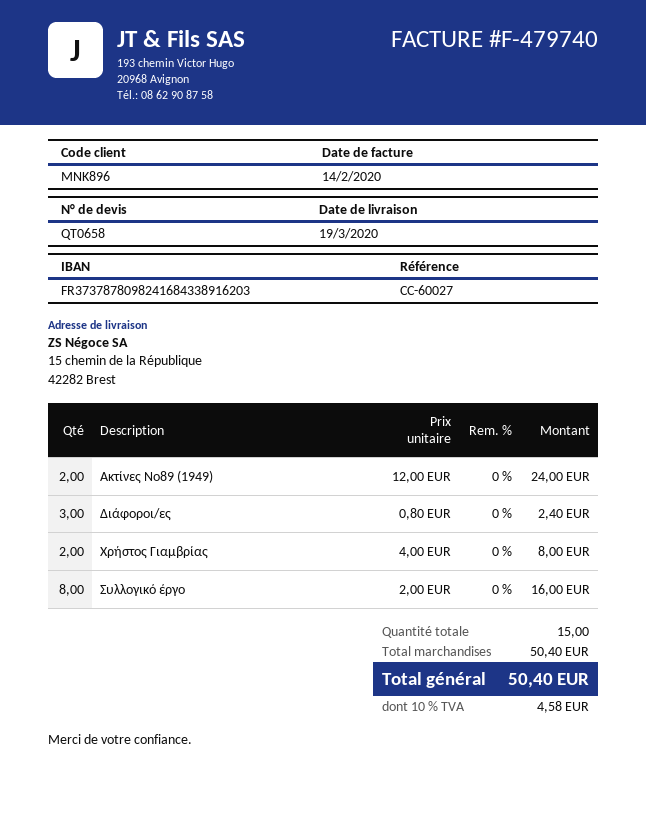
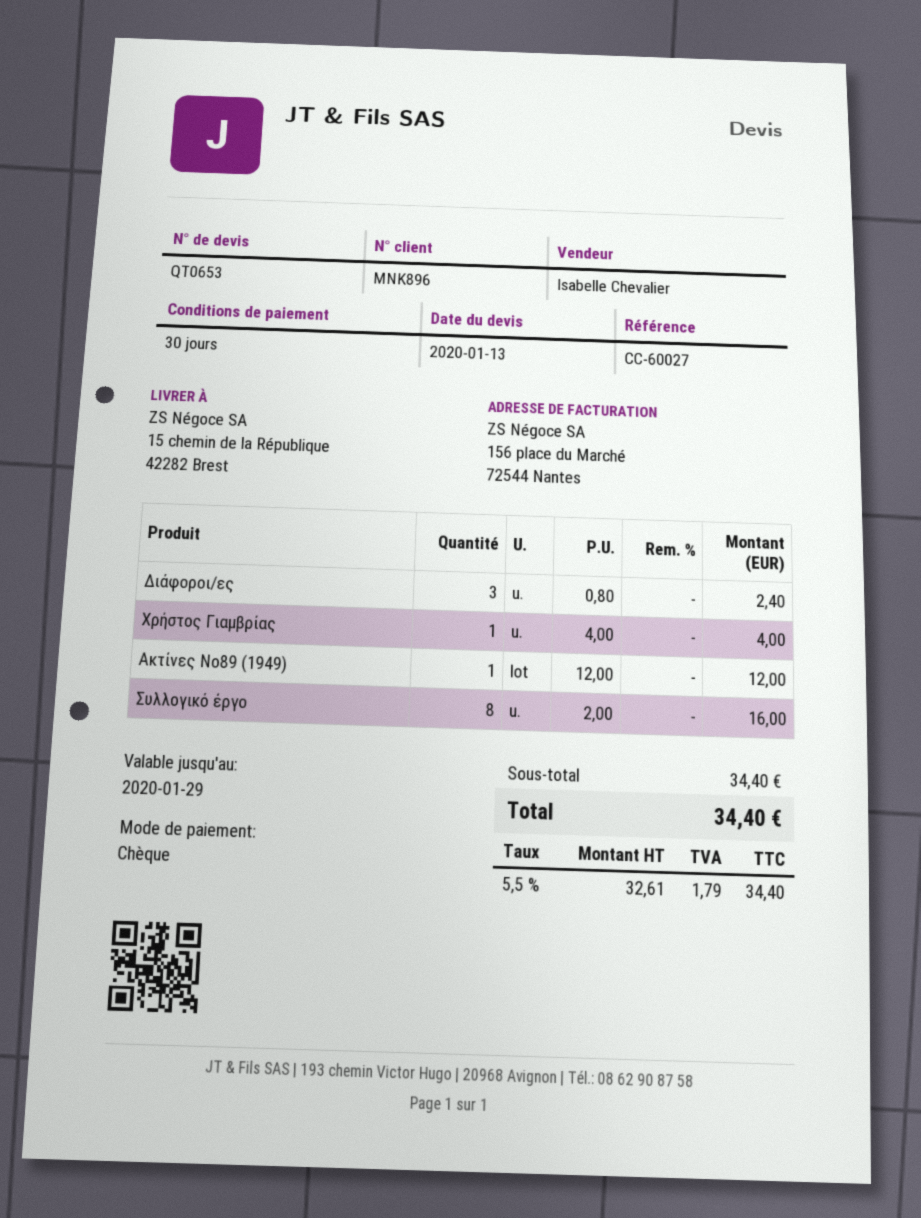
quote number: QT0658 -> QT0653
Ακτίνες Νο89 (1949): 2 x 12.00 = 24.00 -> 1 x 12.00 = 12.00
Χρήστος Γιαμβρίας: 2 x 4.00 = 8.00 -> 1 x 4.00 = 4.00
subtotal: 50.40 -> 34.40
tax: 10% = 4.58 -> 5.5% = 1.79
total: 50.40 -> 34.40

